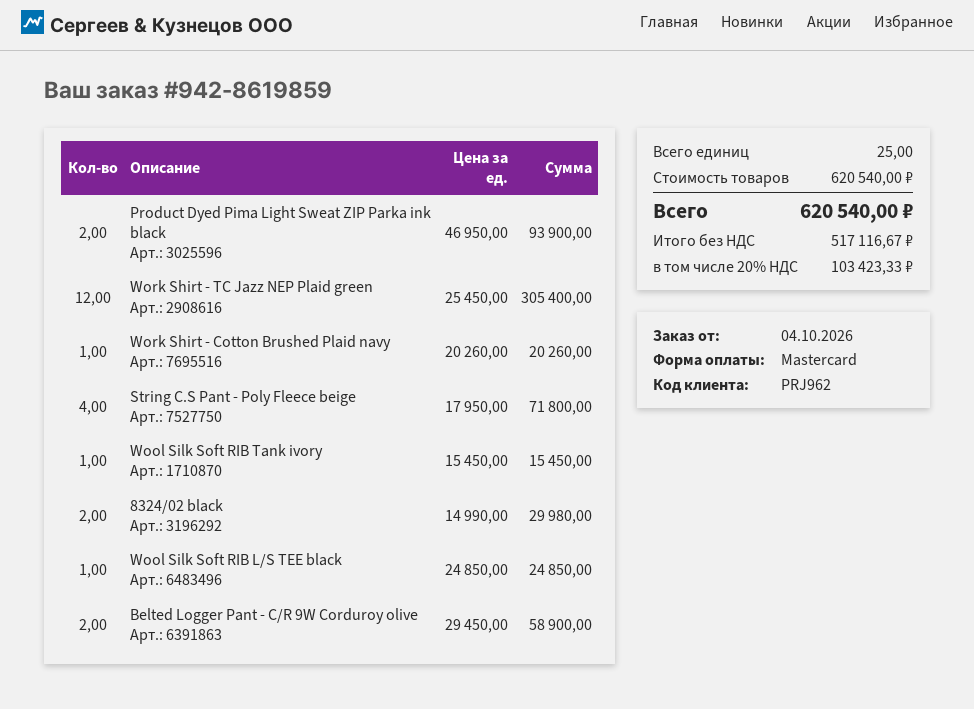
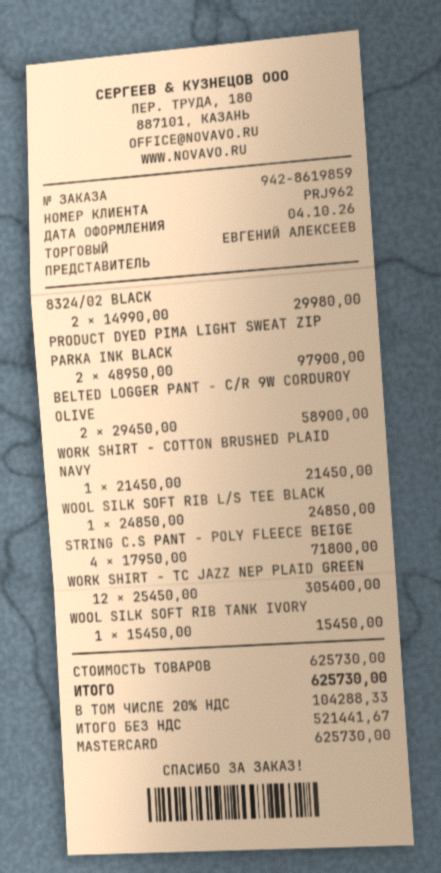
Product Dyed Pima Light Sweat ZIP Parka ink black: 2 x 46950.00 = 93900.00 -> 2 x 48950.00 = 97900.00
Work Shirt - Cotton Brushed Plaid navy: 1 x 20260.00 = 20260.00 -> 1 x 21450.00 = 21450.00
subtotal: 620540.00 -> 625730.00
net: 517116.67 -> 521441.67
tax: 20% = 103423.33 -> 20% = 104288.33
total: 620540.00 -> 625730.00

